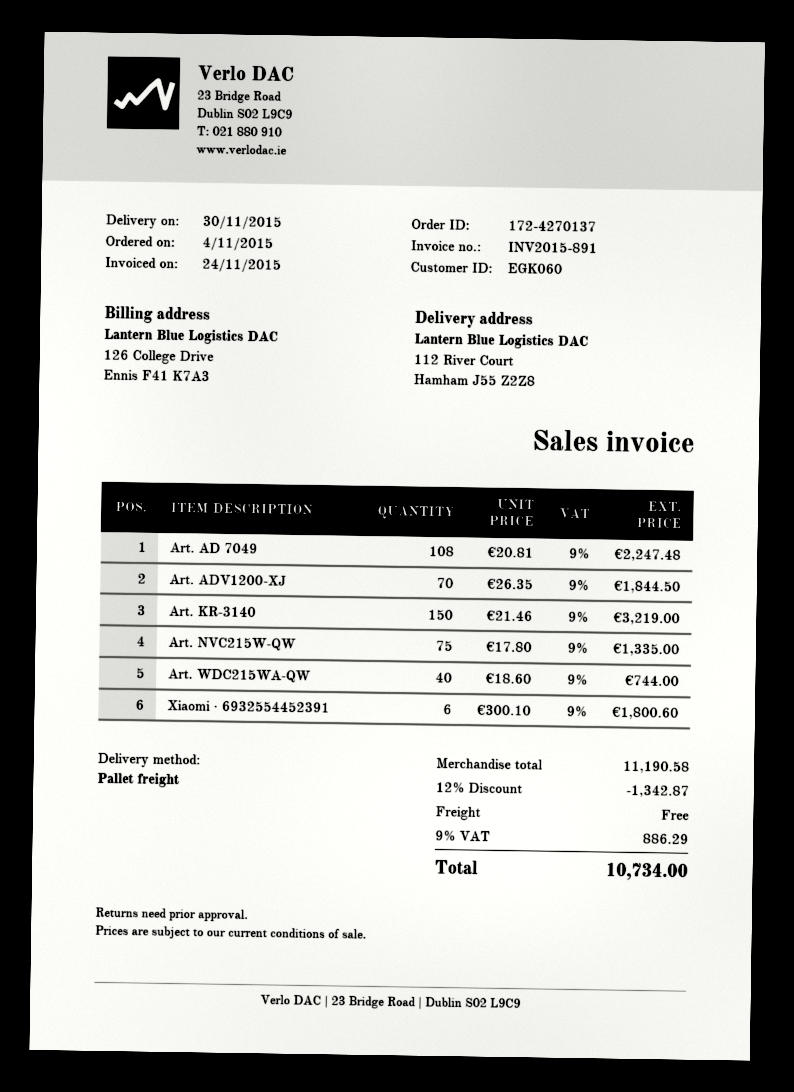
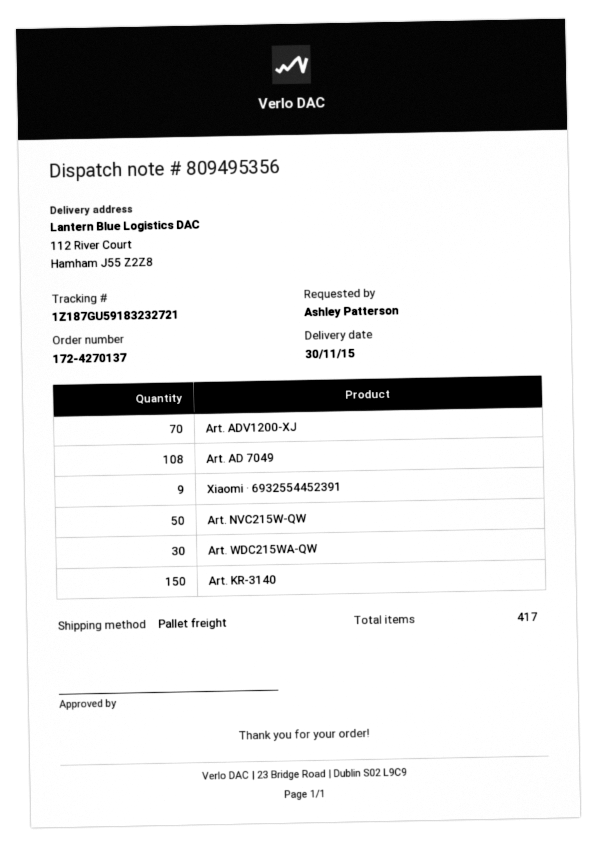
Art. NVC215W-QW: 75 -> 50
Art. WDC215WA-QW: 40 -> 30
Xiaomi · 6932554452391: 6 -> 9

